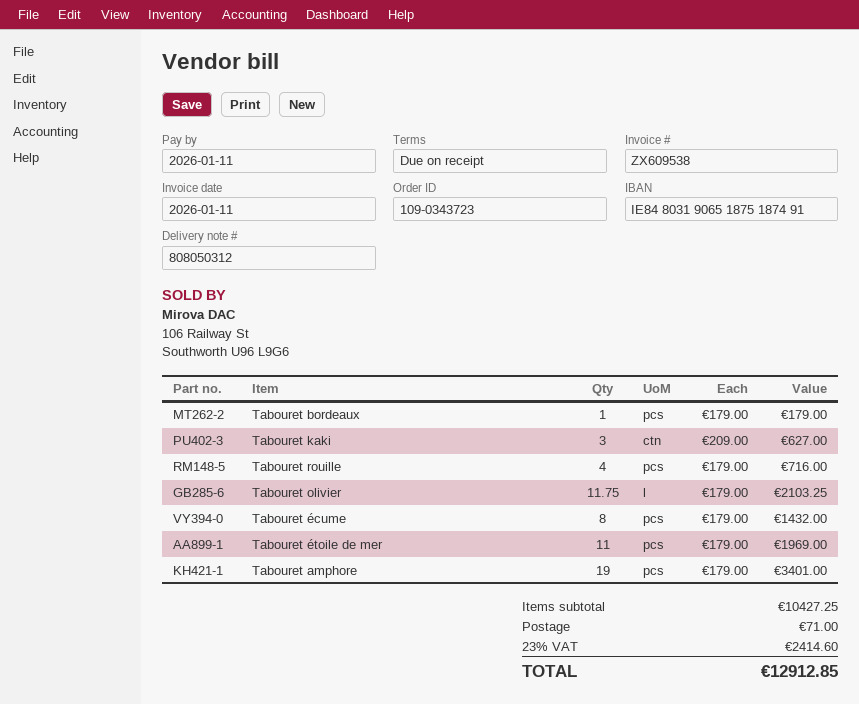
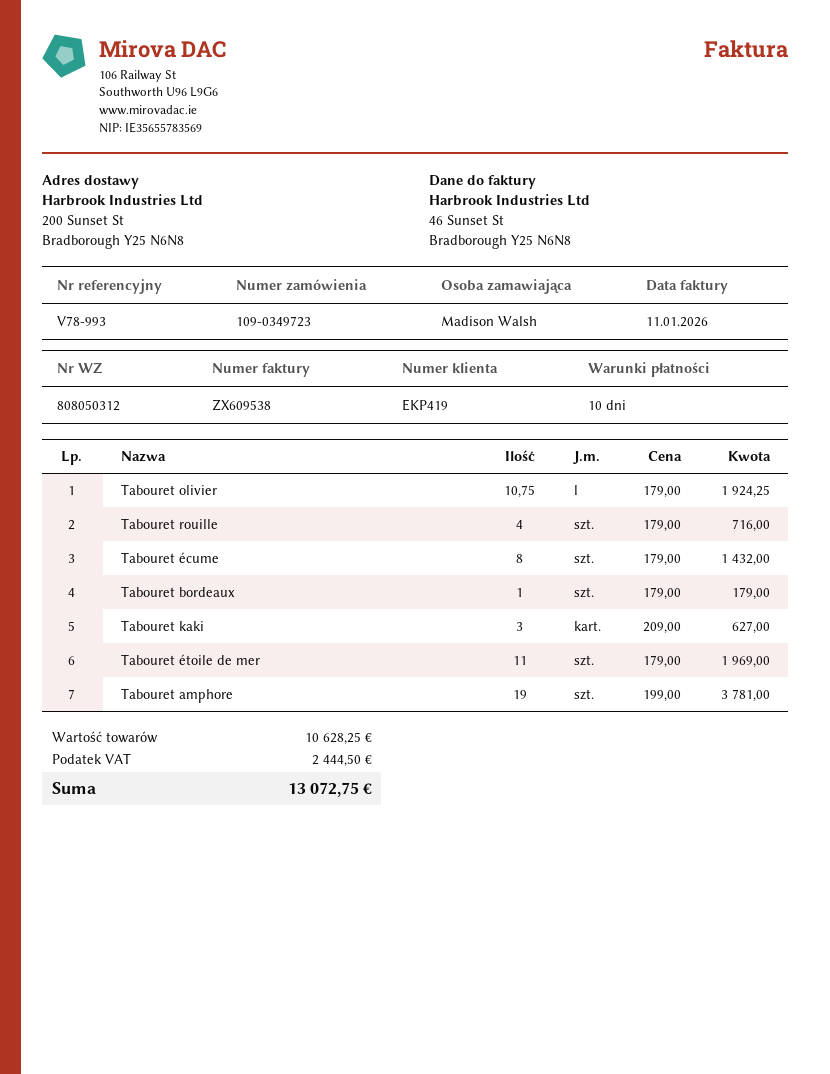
order number: 109-0343723 -> 109-0349723
payment terms: on receipt -> 10 days
Tabouret olivier: 11.75 x 179.00 = 2103.25 -> 10.75 x 179.00 = 1924.25
Tabouret amphore: 19 x 179.00 = 3401.00 -> 19 x 199.00 = 3781.00
subtotal: 10427.25 -> 10628.25
shipping: 71.00 -> none
tax: 2414.60 -> 2444.50
total: 12912.85 -> 13072.75

